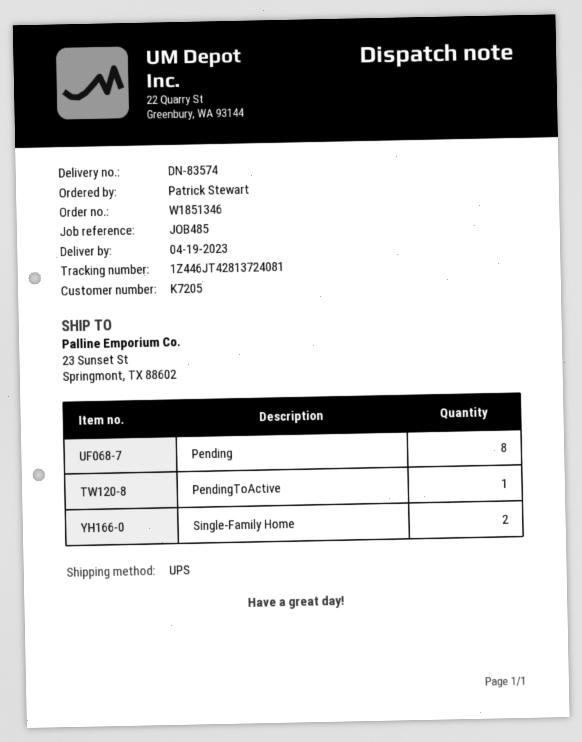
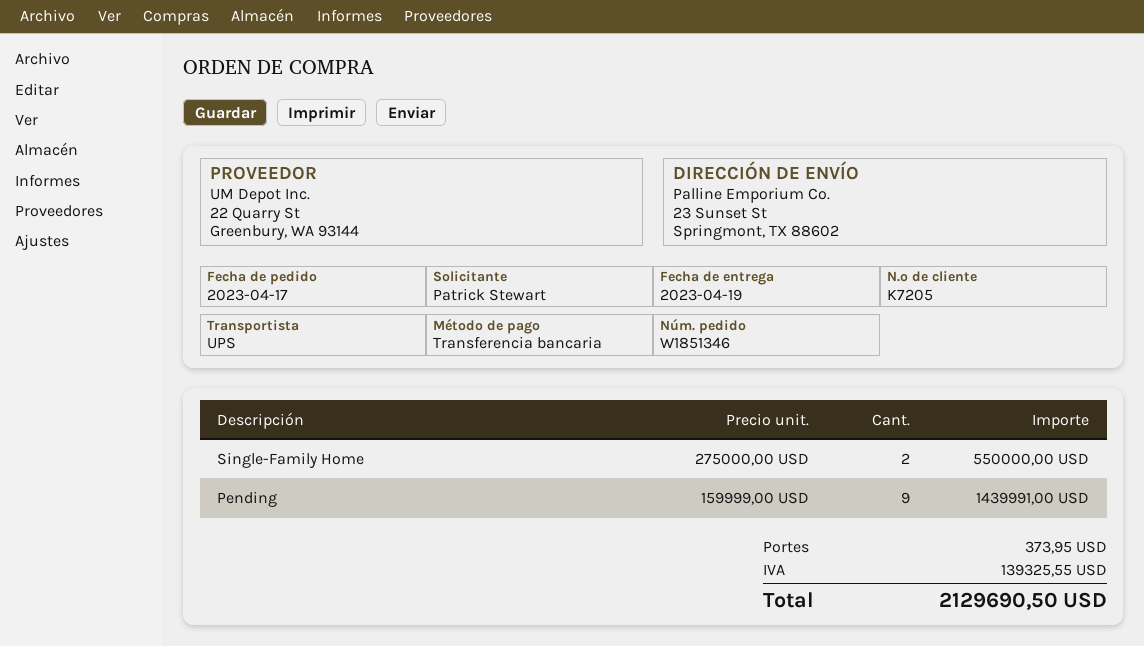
Pending: 8 -> 9
PendingToActive: 1 -> none

